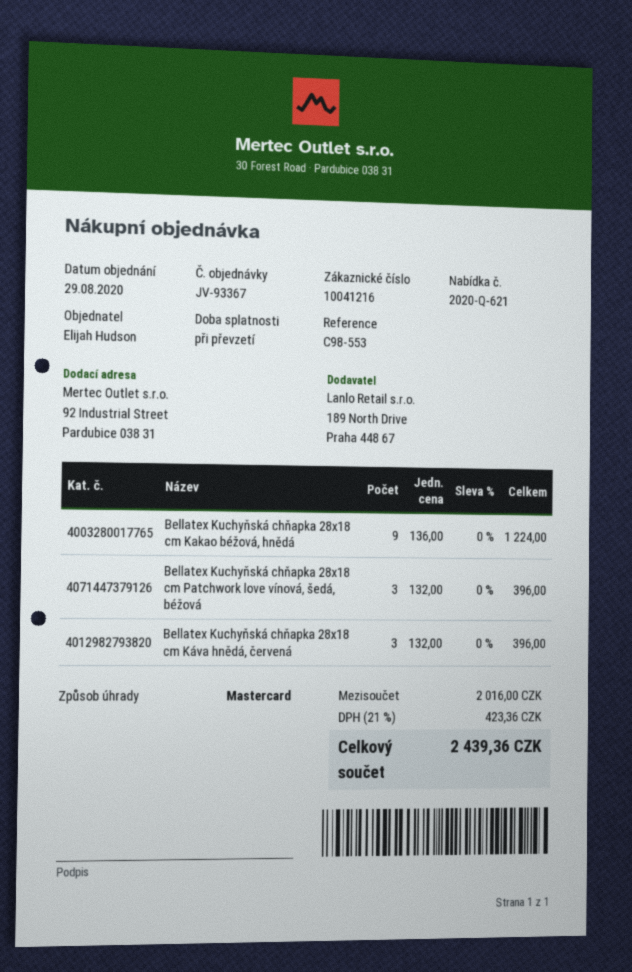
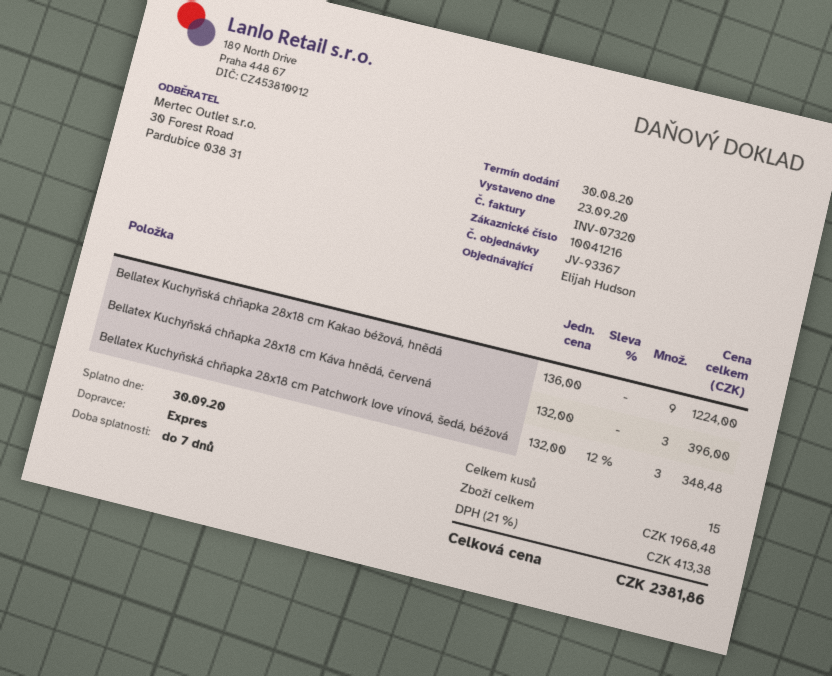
payment terms: on receipt -> 7 days
Bellatex Kuchyňská chňapka 28x18 cm Patchwork love vínová, šedá, béžová: 3 x 132.00 = 396.00 -> 3 x 132.00 - 12% = 348.48
subtotal: 2016.00 -> 1968.48
tax: 21% = 423.36 -> 21% = 413.38
total: 2439.36 -> 2381.86

